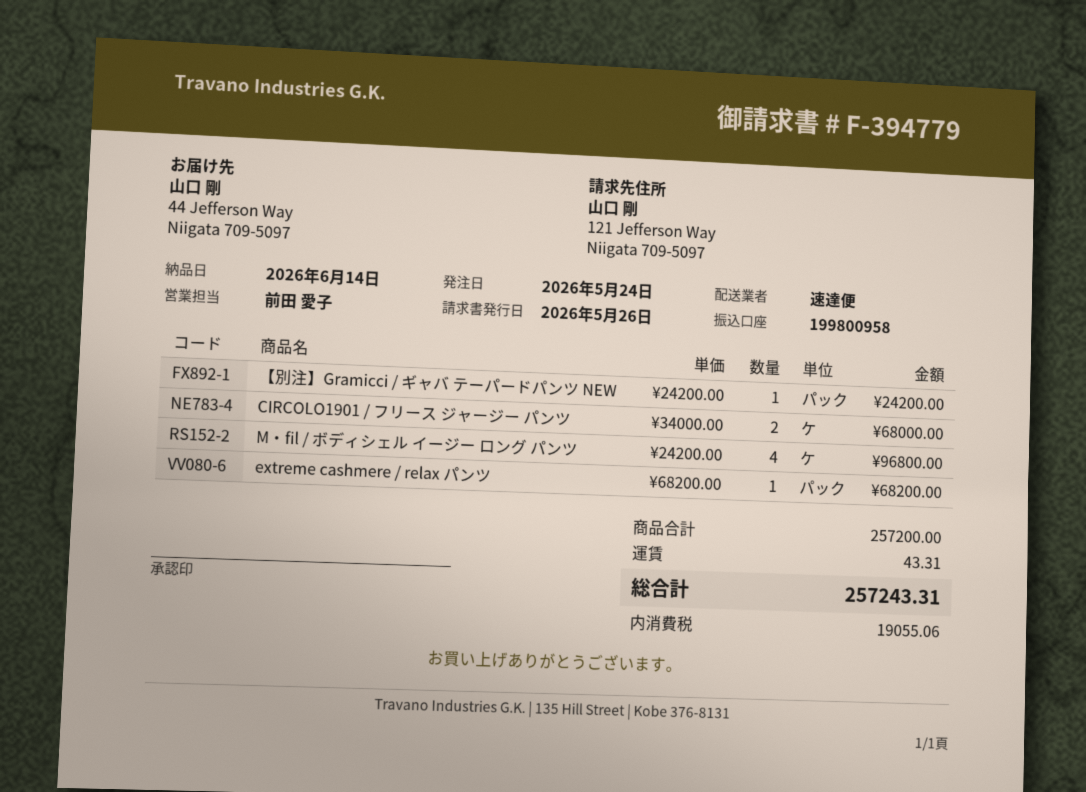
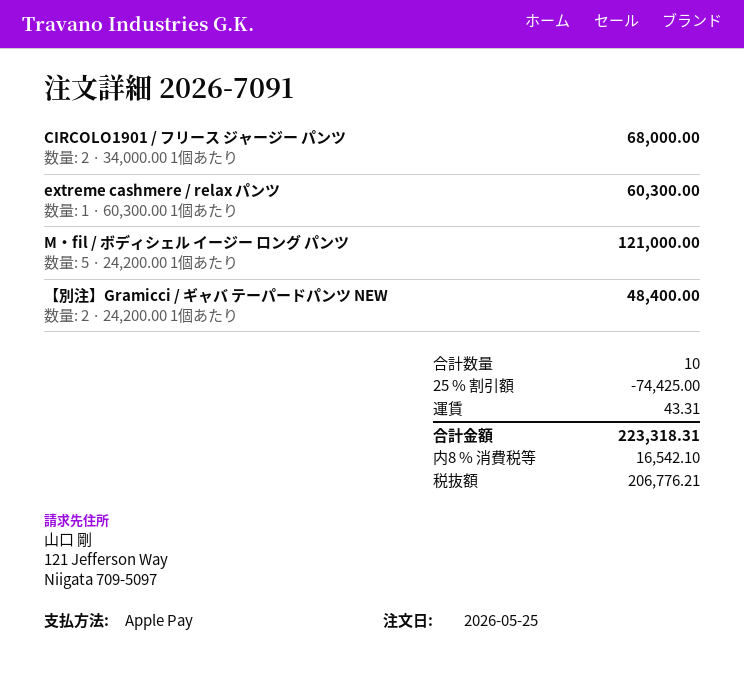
order date: 2026-05-24 -> 2026-05-25
【別注】Gramicci / ギャバ テーパードパンツ NEW: 1 x 24200.00 = 24200.00 -> 2 x 24200.00 = 48400.00
M・fil / ボディシェル イージー ロング パンツ: 4 x 24200.00 = 96800.00 -> 5 x 24200.00 = 121000.00
extreme cashmere / relax パンツ: 1 x 68200.00 = 68200.00 -> 1 x 60300.00 = 60300.00
discount: none -> 25% = 74425.00
tax: 19055.06 -> 16542.10
total: 257243.31 -> 223318.31

